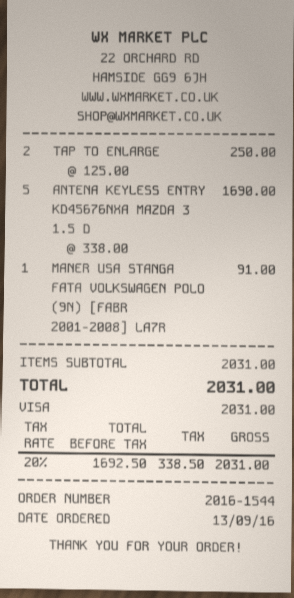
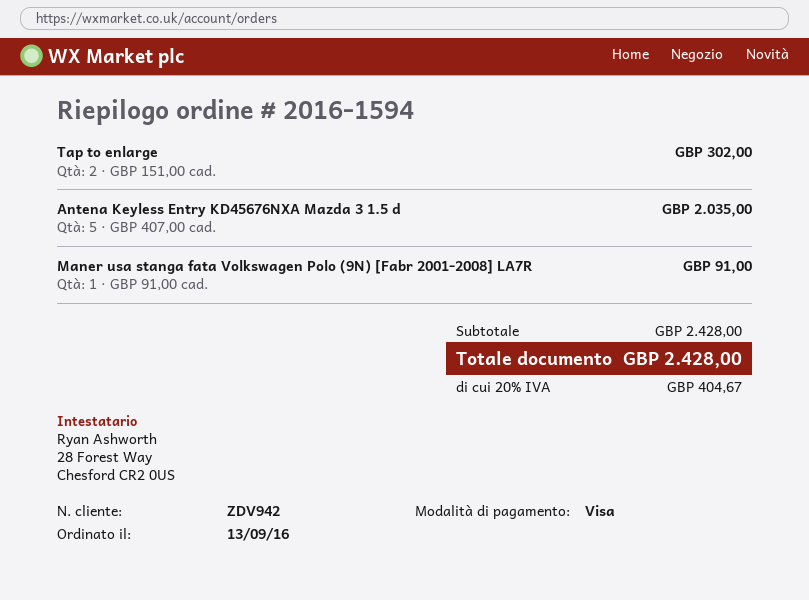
order number: 2016-1544 -> 2016-1594
TAP TO ENLARGE: 2 x 125.00 = 250.00 -> 2 x 151.00 = 302.00
ANTENA KEYLESS ENTRY KD45676NXA MAZDA 3 1.5 D: 5 x 338.00 = 1690.00 -> 5 x 407.00 = 2035.00
subtotal: 2031.00 -> 2428.00
tax: 20% = 338.50 -> 20% = 404.67
total: 2031.00 -> 2428.00

